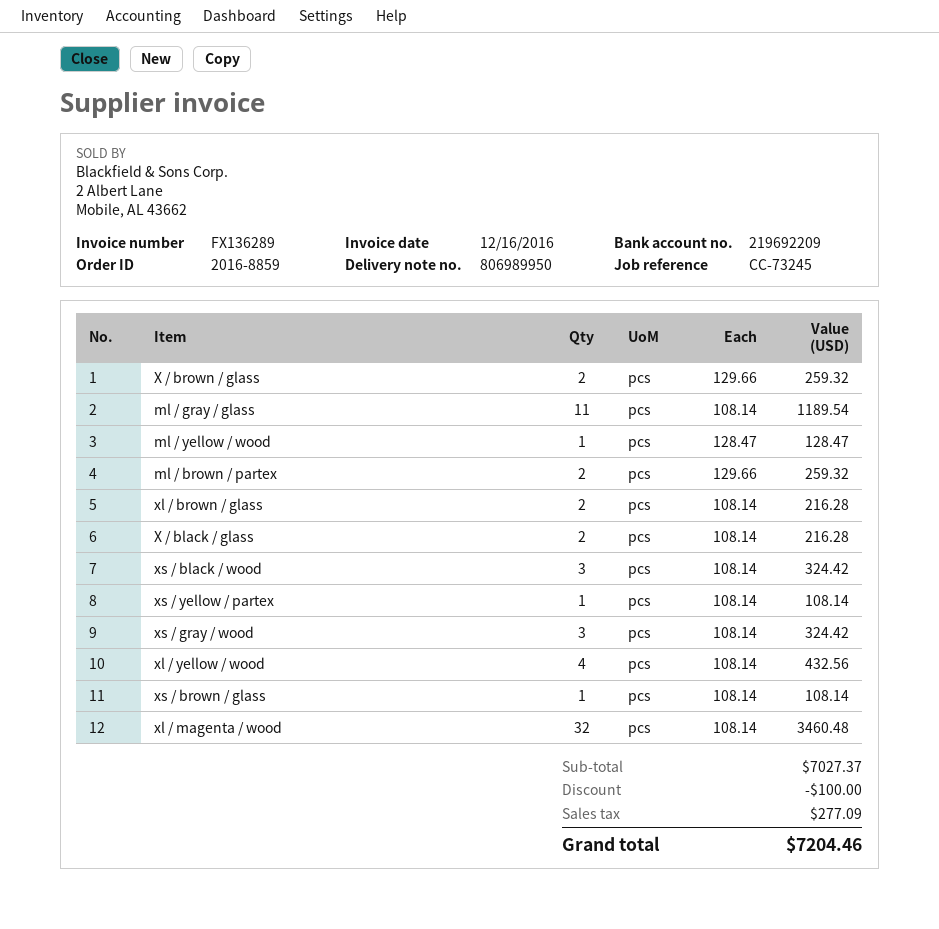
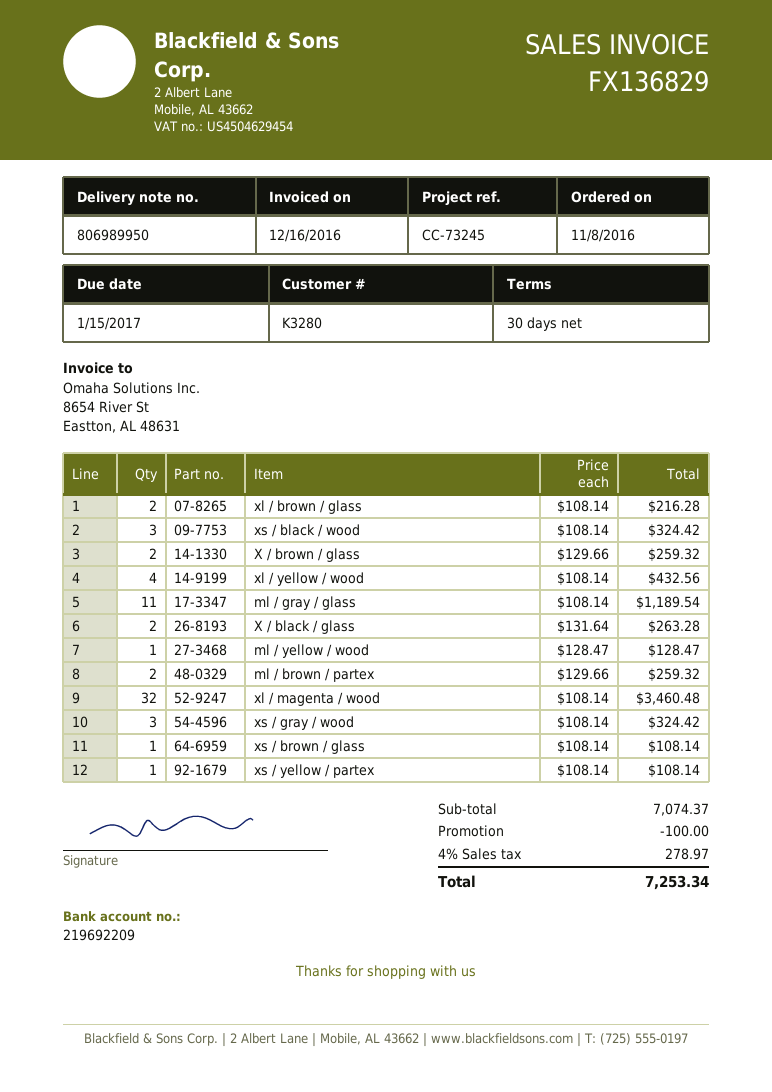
invoice number: FX136289 -> FX136829
X / black / glass: 2 x 108.14 = 216.28 -> 2 x 131.64 = 263.28
subtotal: 7027.37 -> 7074.37
tax: 277.09 -> 278.97
total: 7204.46 -> 7253.34

